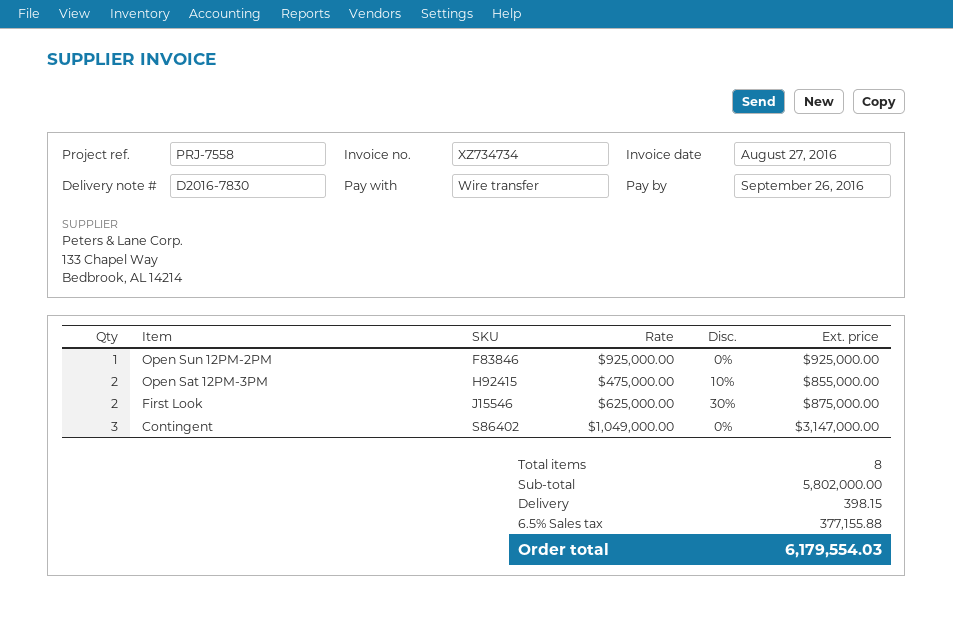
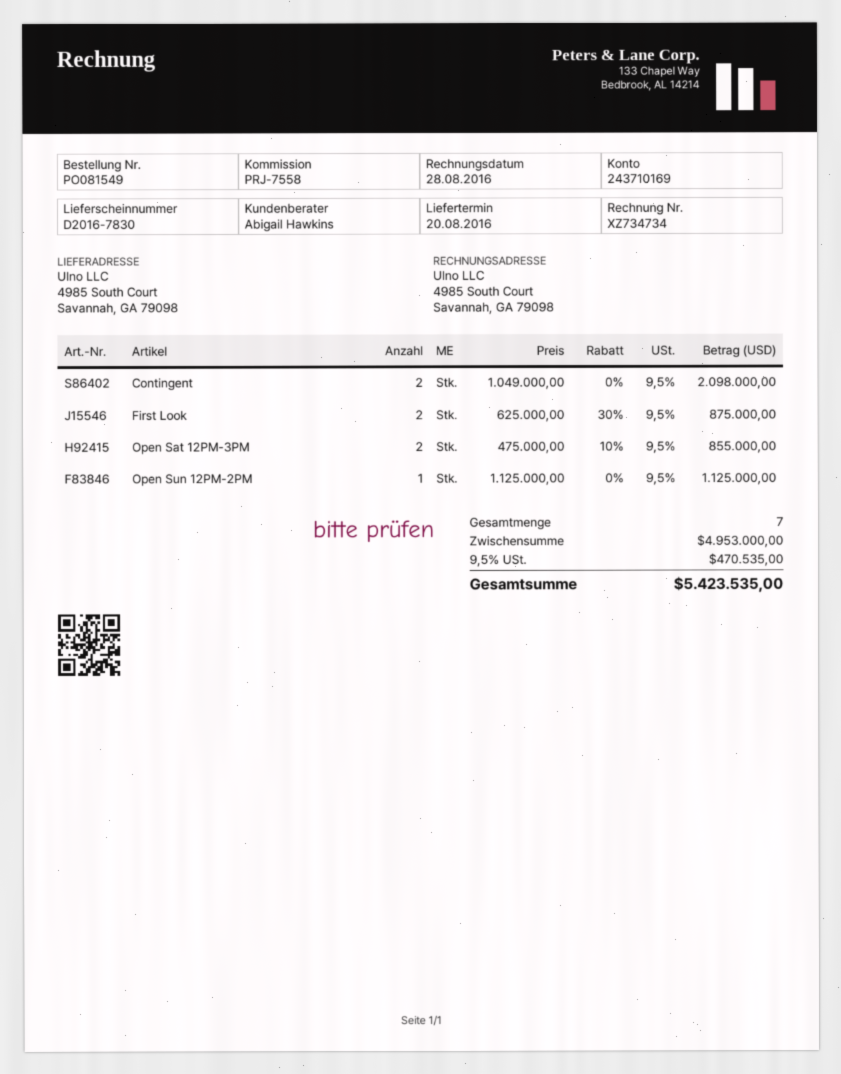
invoice date: 2016-08-27 -> 2016-08-28
Open Sun 12PM-2PM: 1 x 925000.00 = 925000.00 -> 1 x 1125000.00 = 1125000.00
Contingent: 3 x 1049000.00 = 3147000.00 -> 2 x 1049000.00 = 2098000.00
total quantity: 8 -> 7
subtotal: 5802000.00 -> 4953000.00
shipping: 398.15 -> none
tax: 6.5% = 377155.88 -> 9.5% = 470535.00
total: 6179554.03 -> 5423535.00

